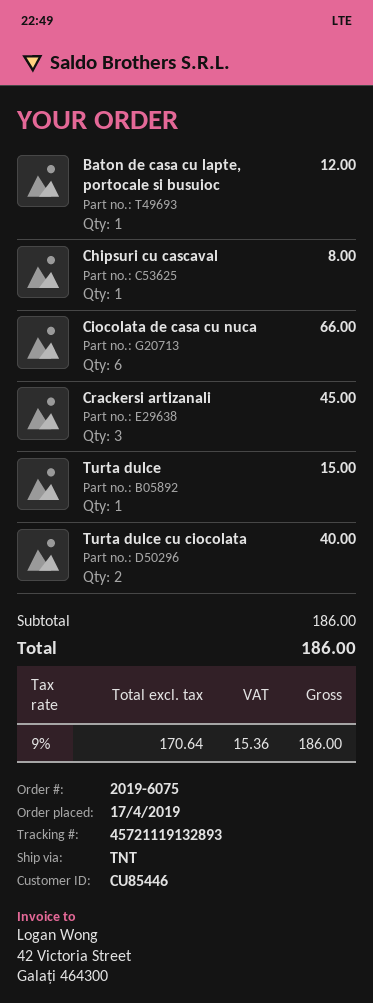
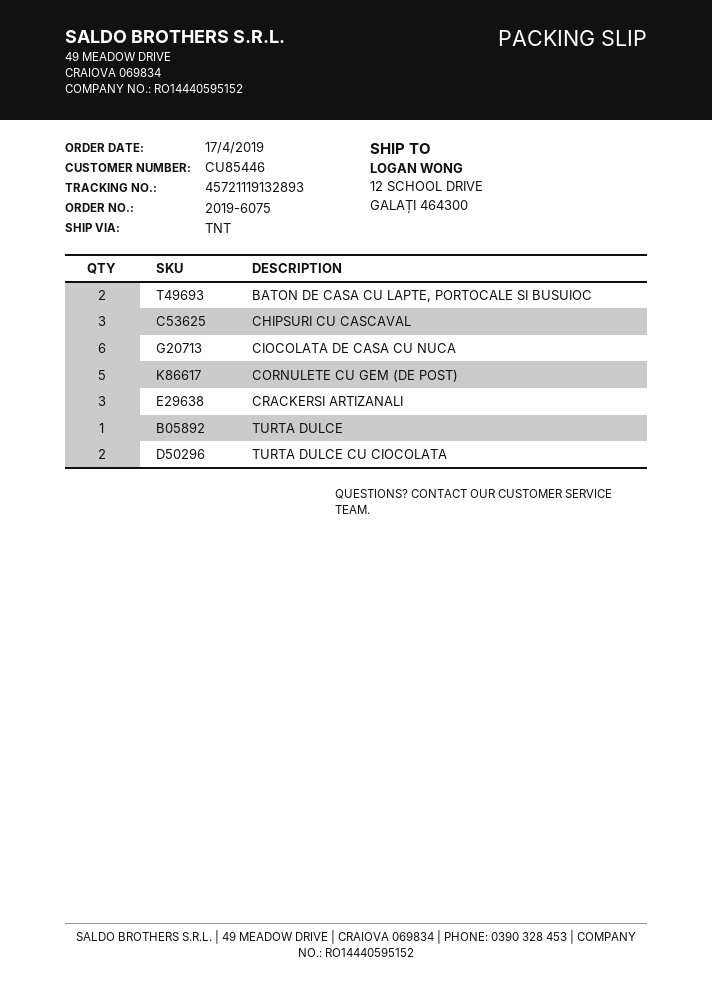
Baton de casa cu lapte, portocale si busuioc: 1 -> 2
Chipsuri cu cascaval: 1 -> 3
CORNULETE CU GEM (DE POST): none -> 5

